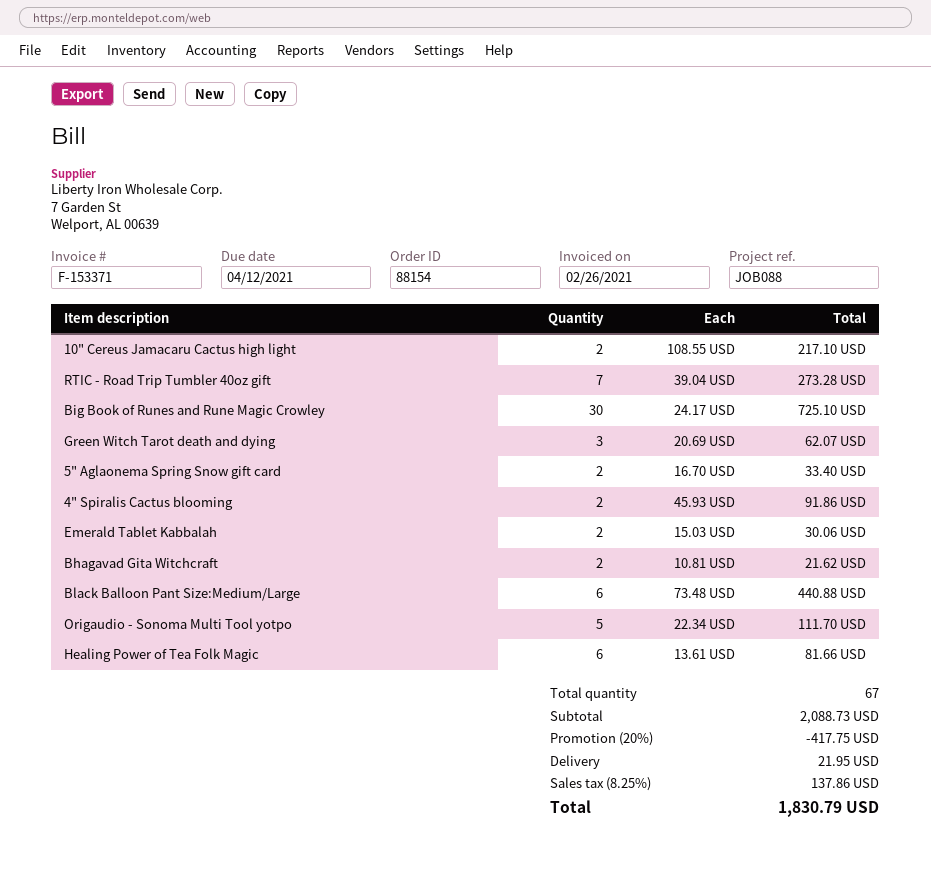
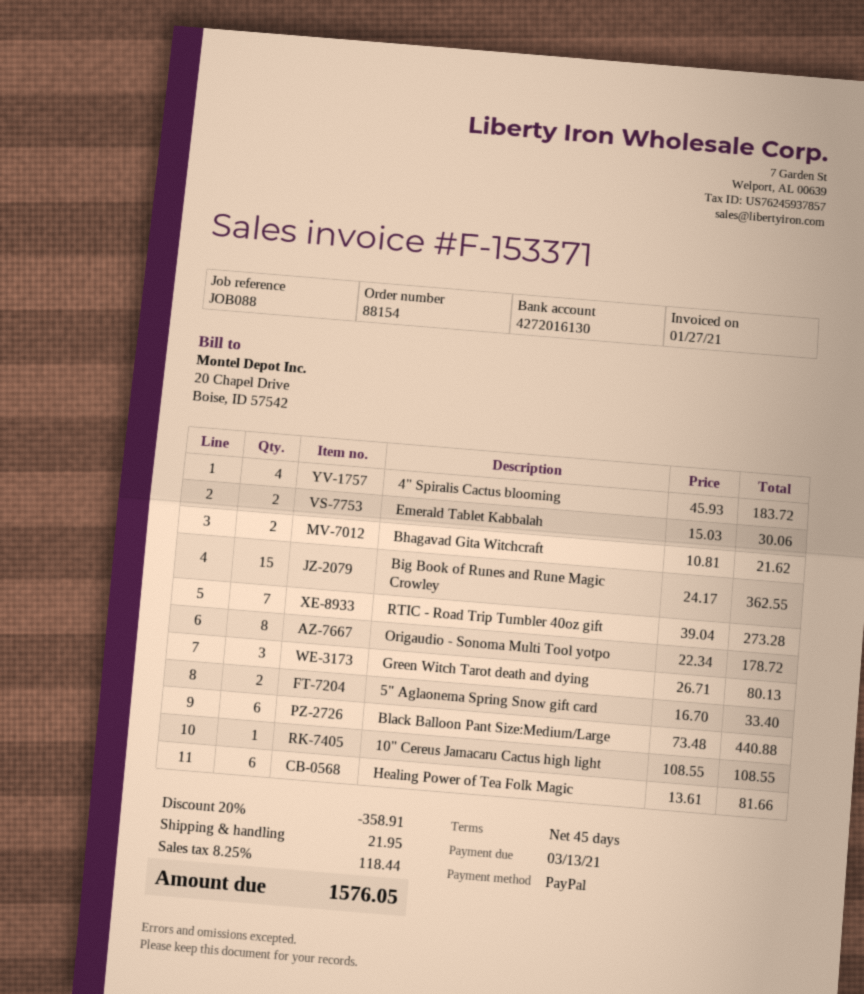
invoice date: 2021-02-26 -> 2021-01-27
due date: 2021-04-12 -> 2021-03-13
10" Cereus Jamacaru Cactus high light: 2 x 108.55 = 217.10 -> 1 x 108.55 = 108.55
Big Book of Runes and Rune Magic Crowley: 30 x 24.17 = 725.10 -> 15 x 24.17 = 362.55
Green Witch Tarot death and dying: 3 x 20.69 = 62.07 -> 3 x 26.71 = 80.13
4" Spiralis Cactus blooming: 2 x 45.93 = 91.86 -> 4 x 45.93 = 183.72
Origaudio - Sonoma Multi Tool yotpo: 5 x 22.34 = 111.70 -> 8 x 22.34 = 178.72
discount: 20% = 417.75 -> 20% = 358.91
tax: 8.25% = 137.86 -> 8.25% = 118.44
total: 1830.79 -> 1576.05

